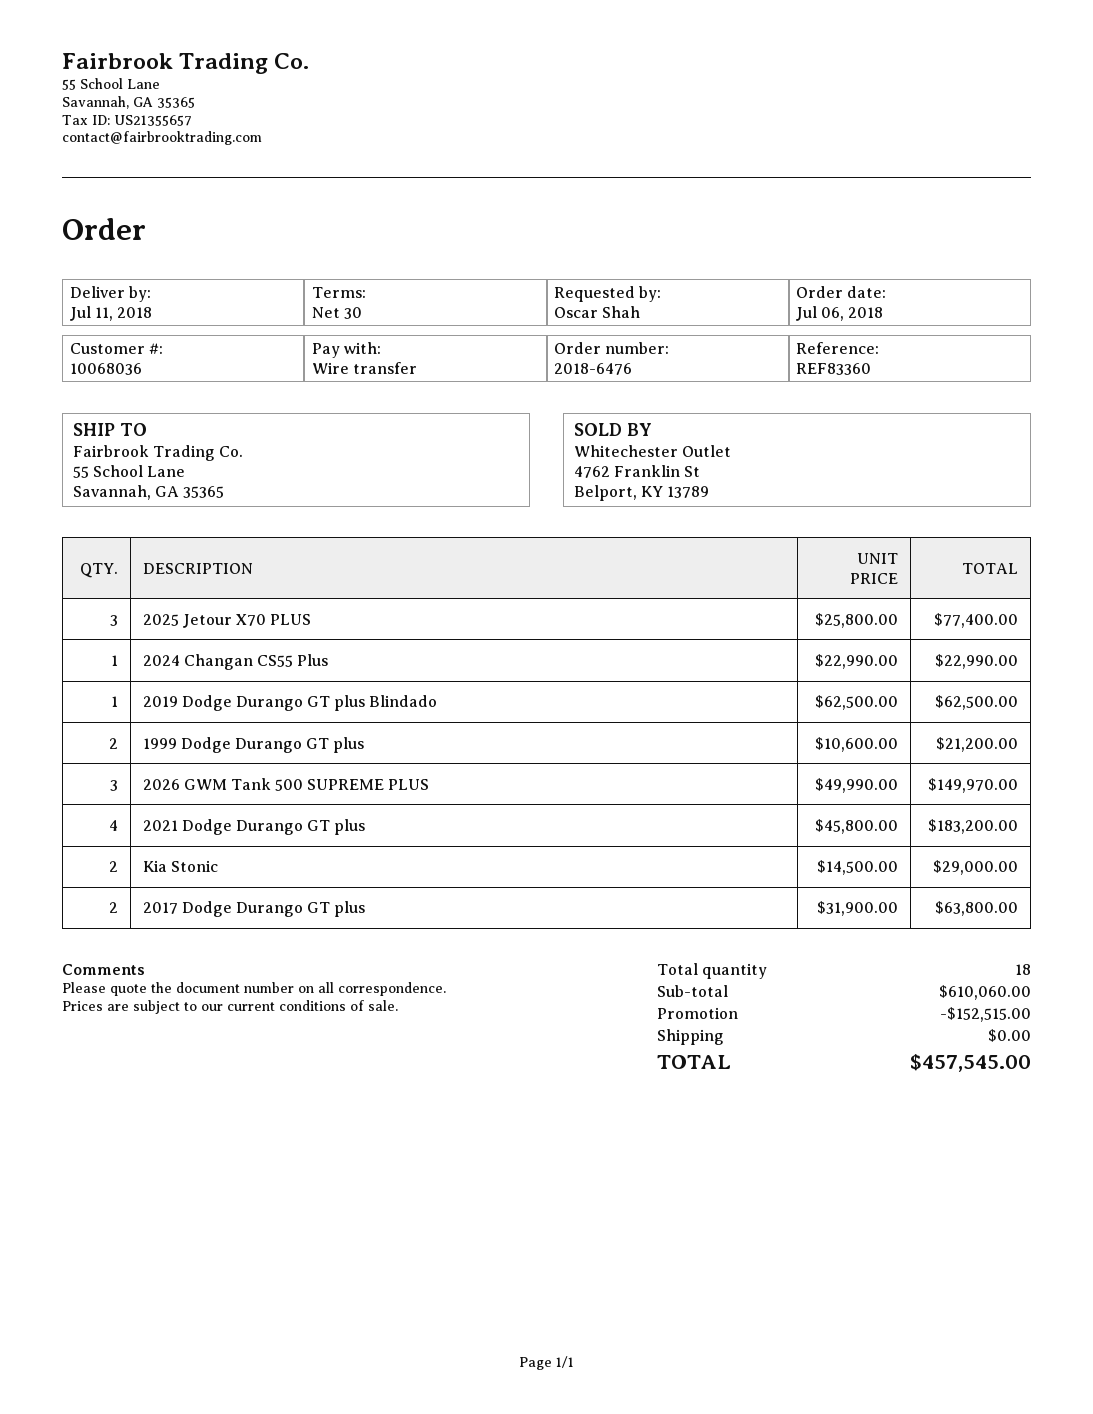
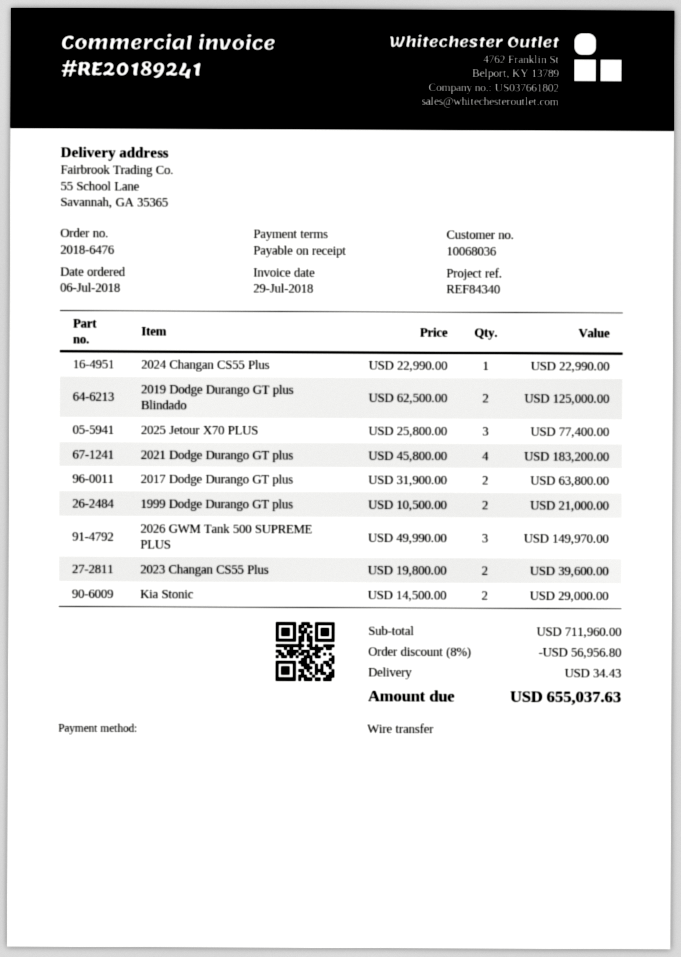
payment terms: 30 days -> on receipt
reference: REF83360 -> REF84340
2019 Dodge Durango GT plus Blindado: 1 x 62500.00 = 62500.00 -> 2 x 62500.00 = 125000.00
1999 Dodge Durango GT plus: 2 x 10600.00 = 21200.00 -> 2 x 10500.00 = 21000.00
2023 Changan CS55 Plus: none -> 2 x 19800.00 = 39600.00
subtotal: 610060.00 -> 711960.00
discount: 152515.00 -> 56956.80
shipping: 0.00 -> 34.43
total: 457545.00 -> 655037.63

